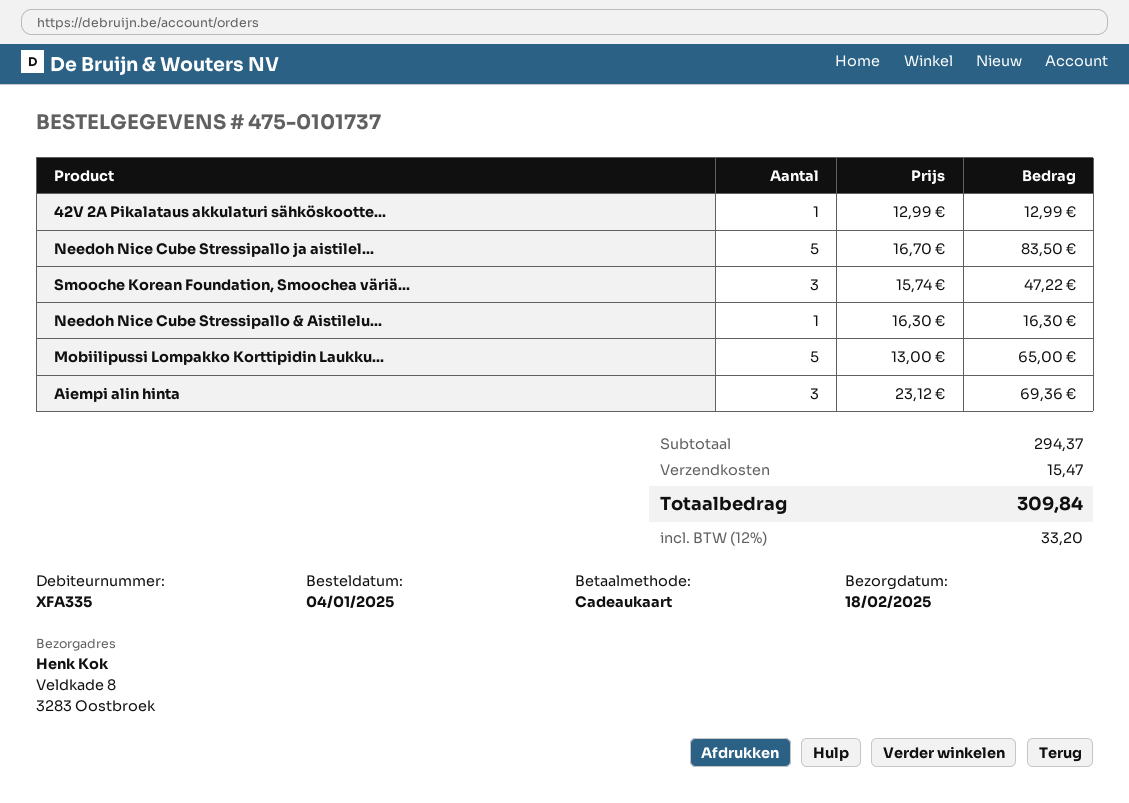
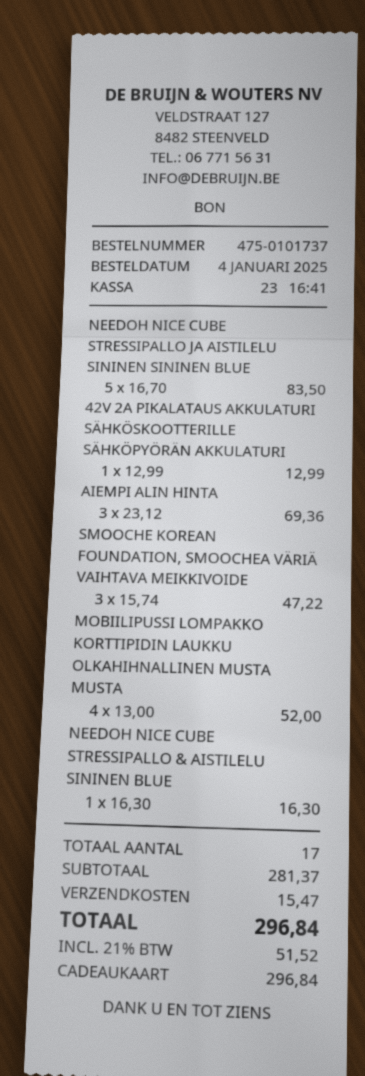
Mobiilipussi Lompakko Korttipidin Laukku...: 5 x 13.00 = 65.00 -> 4 x 13.00 = 52.00
subtotal: 294.37 -> 281.37
tax: 12% = 33.20 -> 21% = 51.52
total: 309.84 -> 296.84

